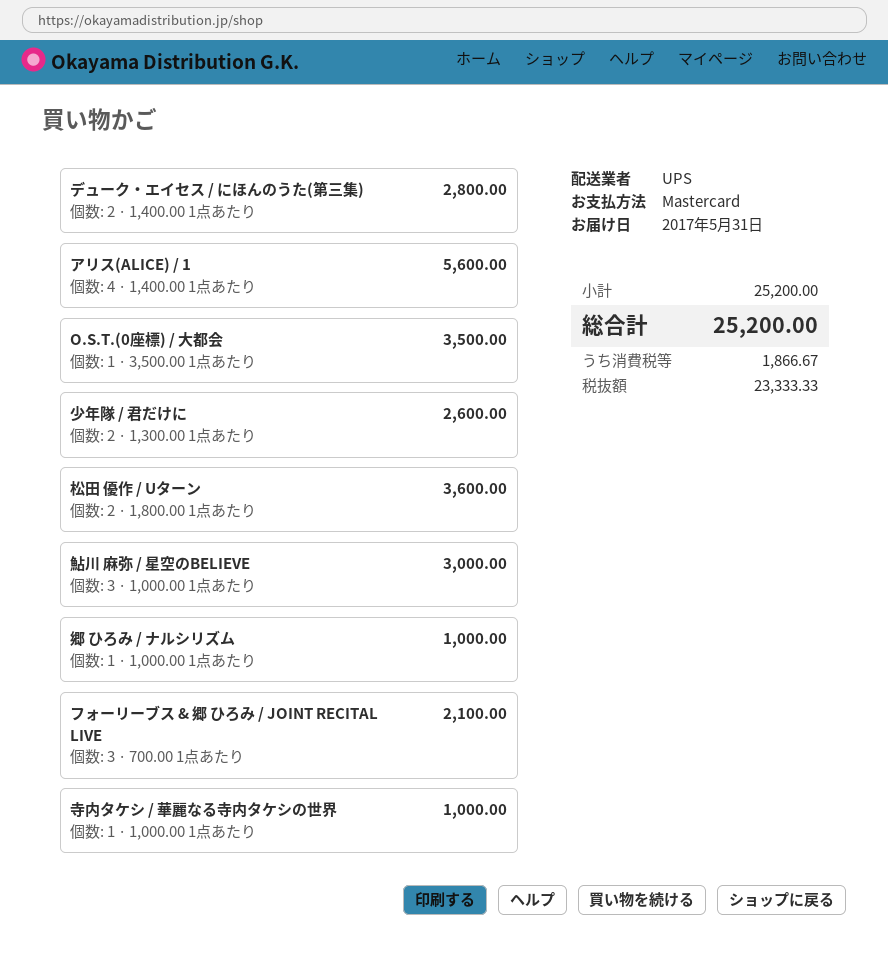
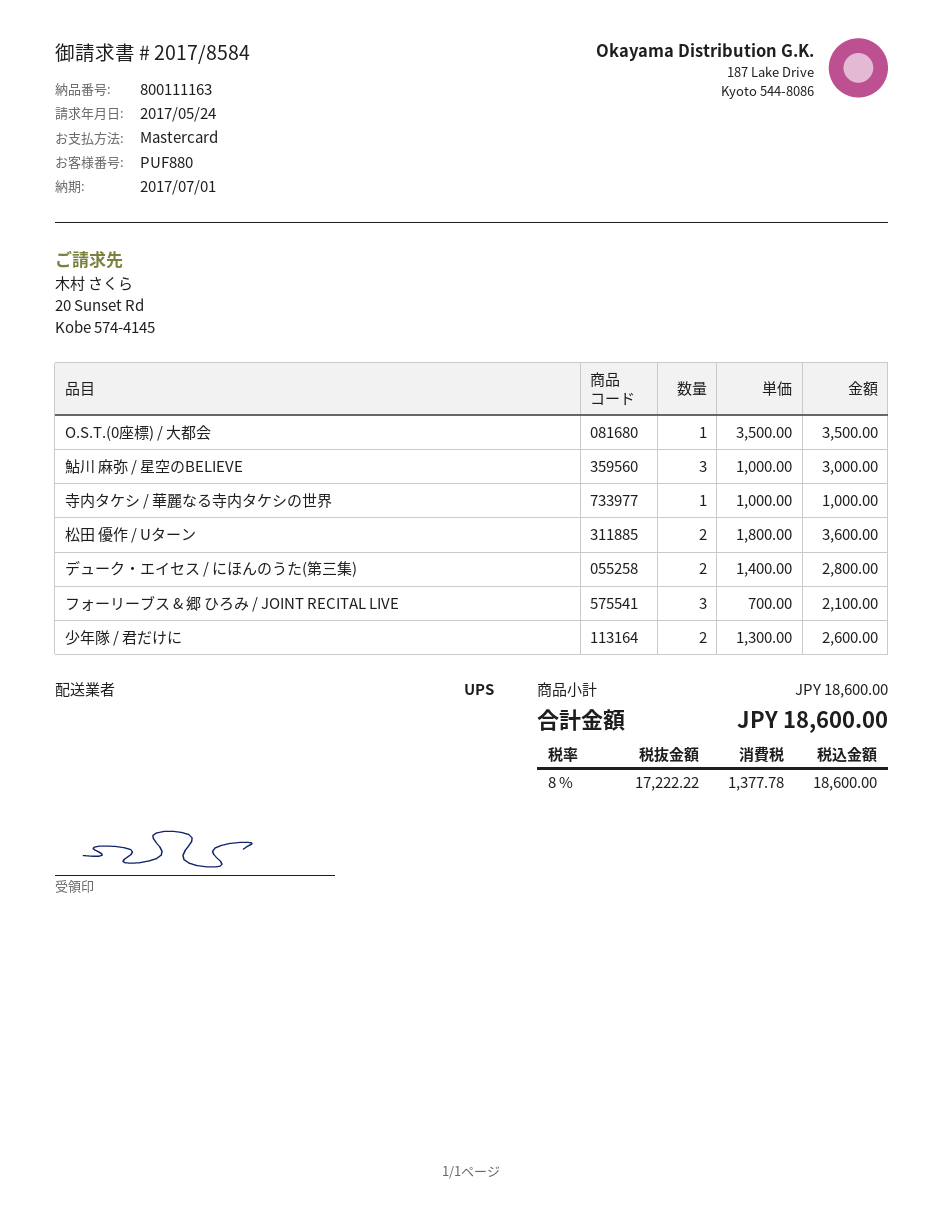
delivery date: 2017-05-31 -> 2017-07-01
アリス(ALICE) / 1: 4 x 1400.00 = 5600.00 -> none
郷 ひろみ / ナルシリズム: 1 x 1000.00 = 1000.00 -> none
subtotal: 25200.00 -> 18600.00
net: 23333.33 -> 17222.22
tax: 1866.67 -> 1377.78
total: 25200.00 -> 18600.00

